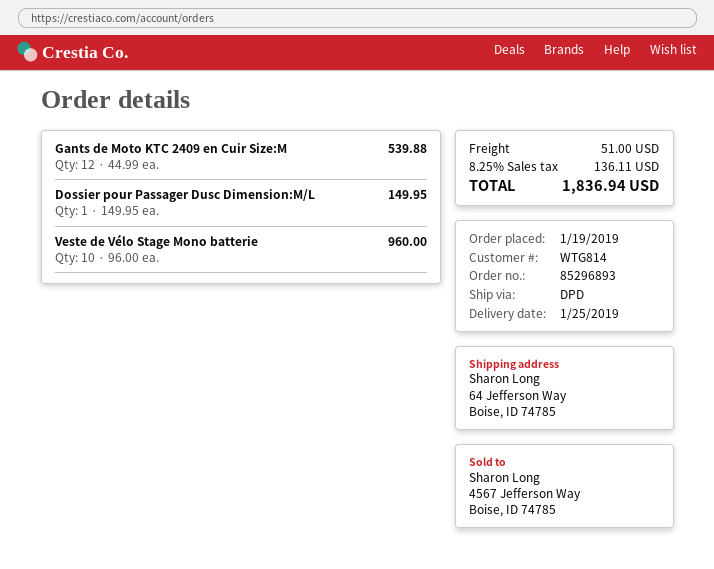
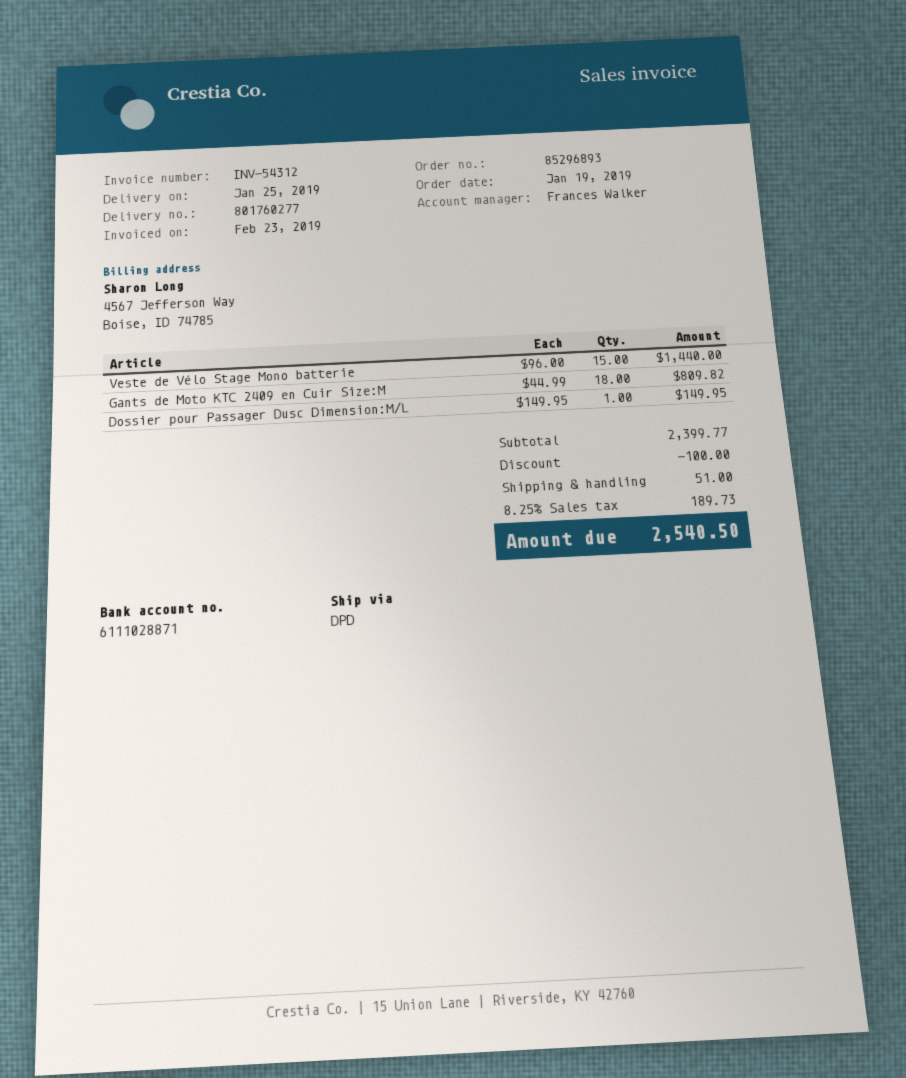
Gants de Moto KTC 2409 en Cuir Size:M: 12 x 44.99 = 539.88 -> 18 x 44.99 = 809.82
Veste de Vélo Stage Mono batterie: 10 x 96.00 = 960.00 -> 15 x 96.00 = 1440.00
discount: none -> 100.00
tax: 8.25% = 136.11 -> 8.25% = 189.73
total: 1836.94 -> 2540.50

